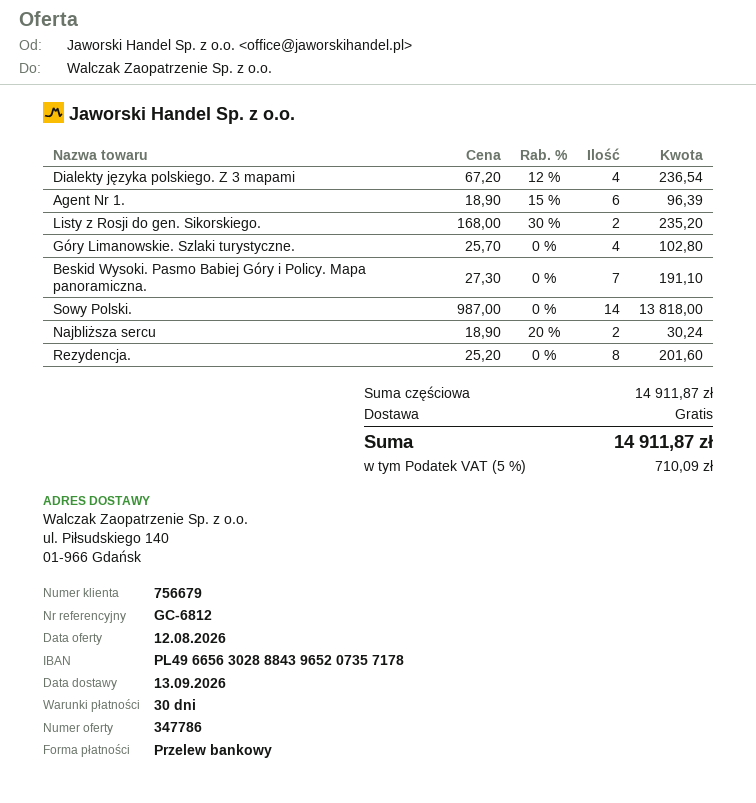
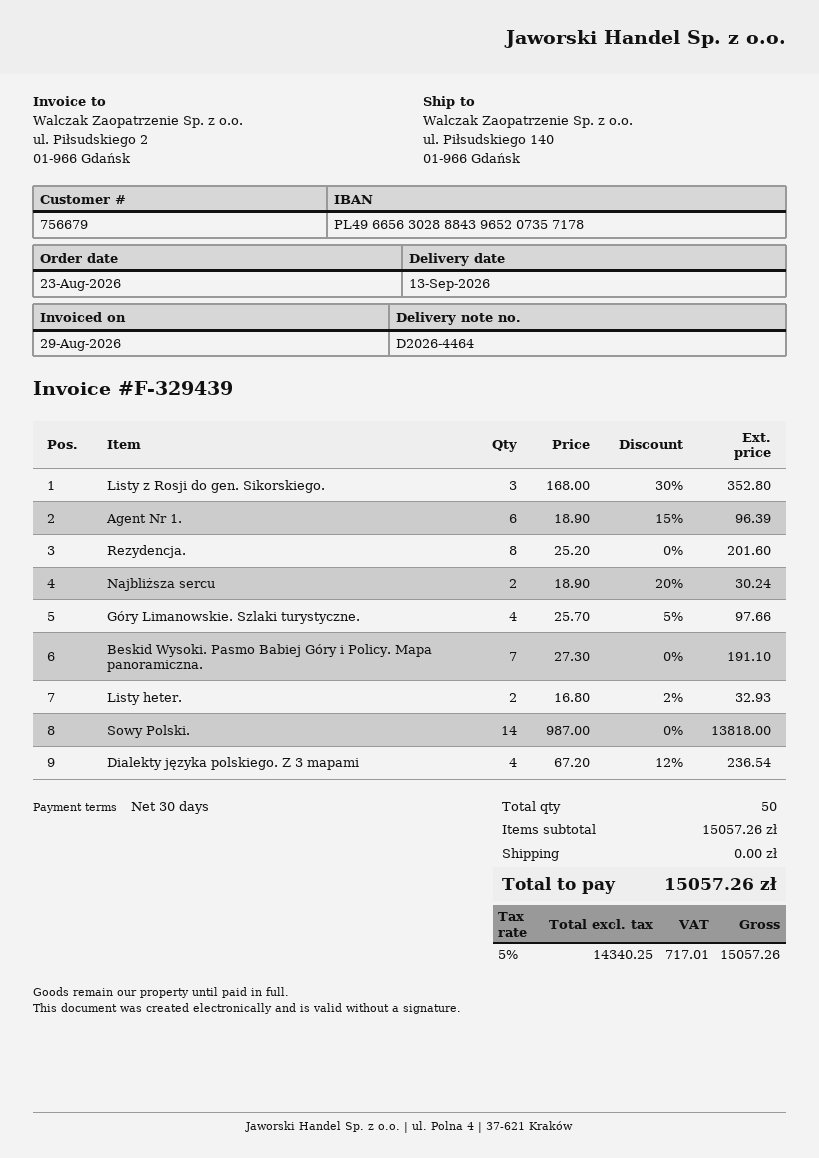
Listy z Rosji do gen. Sikorskiego.: 2 x 168.00 - 30% = 235.20 -> 3 x 168.00 - 30% = 352.80
Góry Limanowskie. Szlaki turystyczne.: 4 x 25.70 = 102.80 -> 4 x 25.70 - 5% = 97.66
Listy heter.: none -> 2 x 16.80 - 2% = 32.93
subtotal: 14911.87 -> 15057.26
tax: 5% = 710.09 -> 5% = 717.01
total: 14911.87 -> 15057.26

